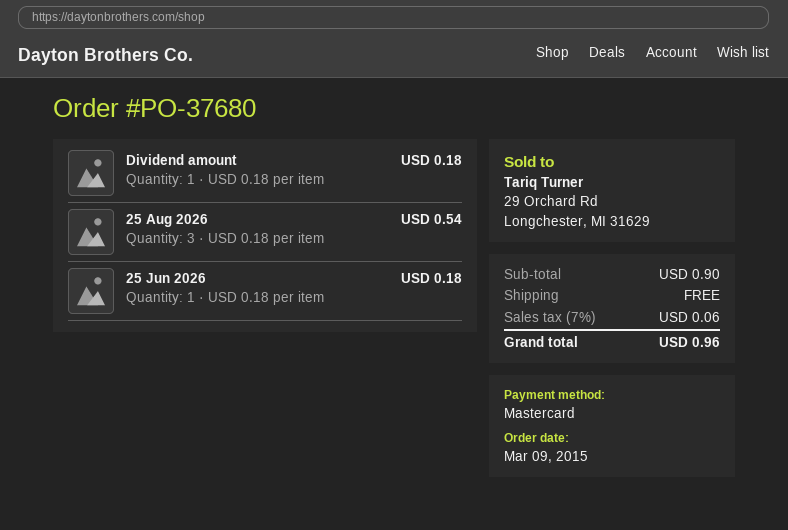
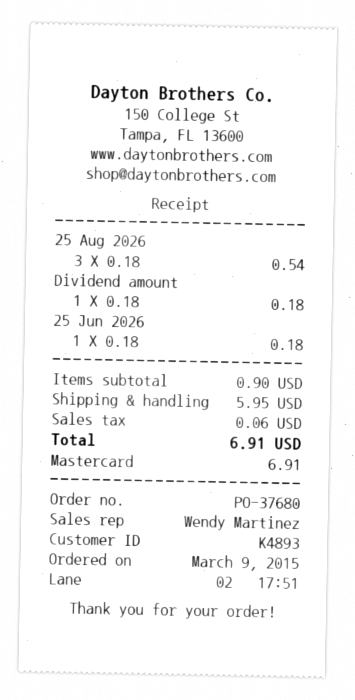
shipping: 0.00 -> 5.95
total: 0.96 -> 6.91

